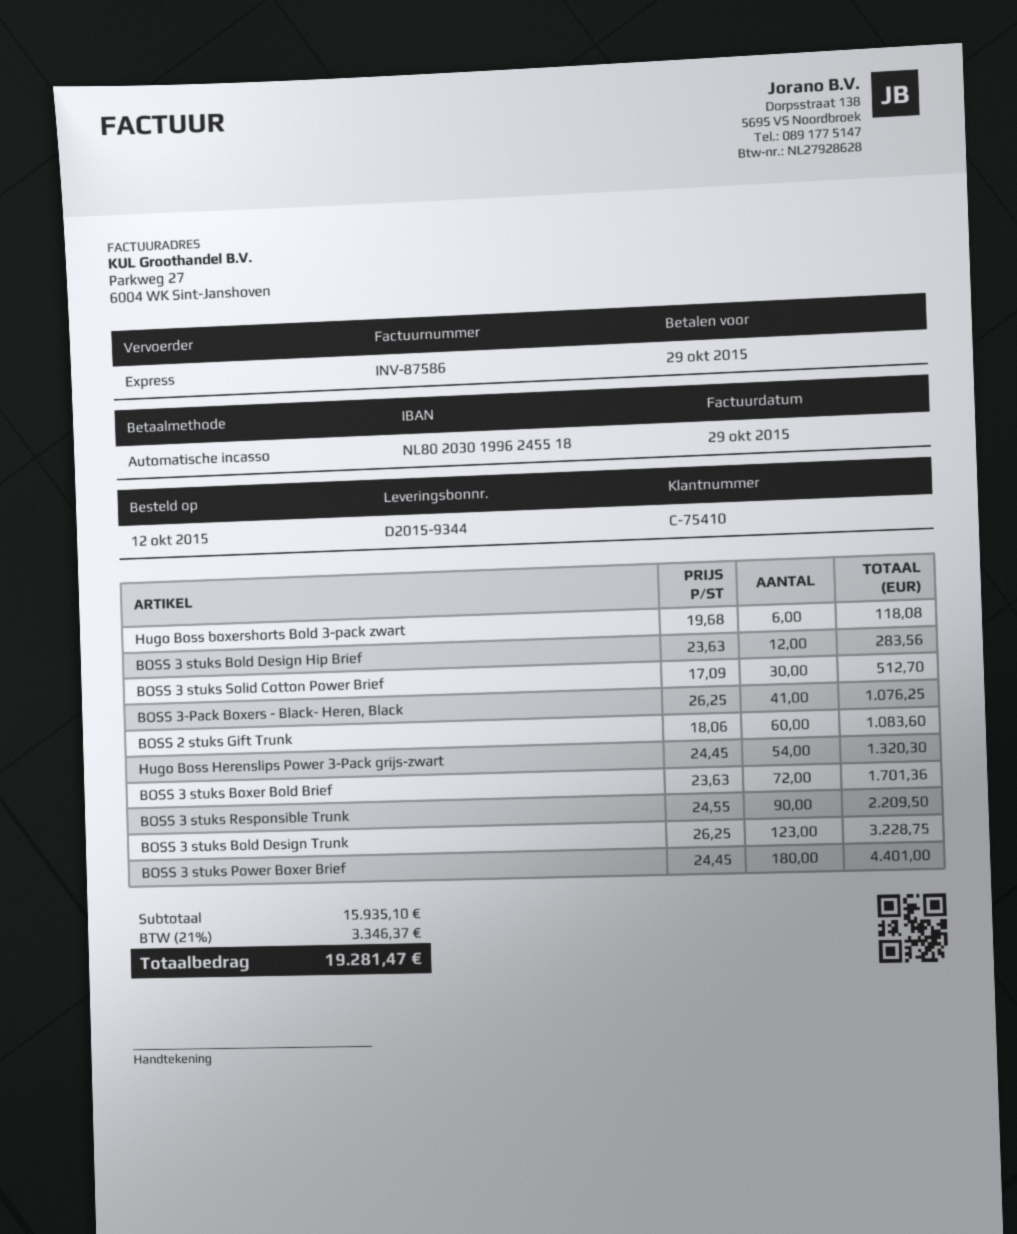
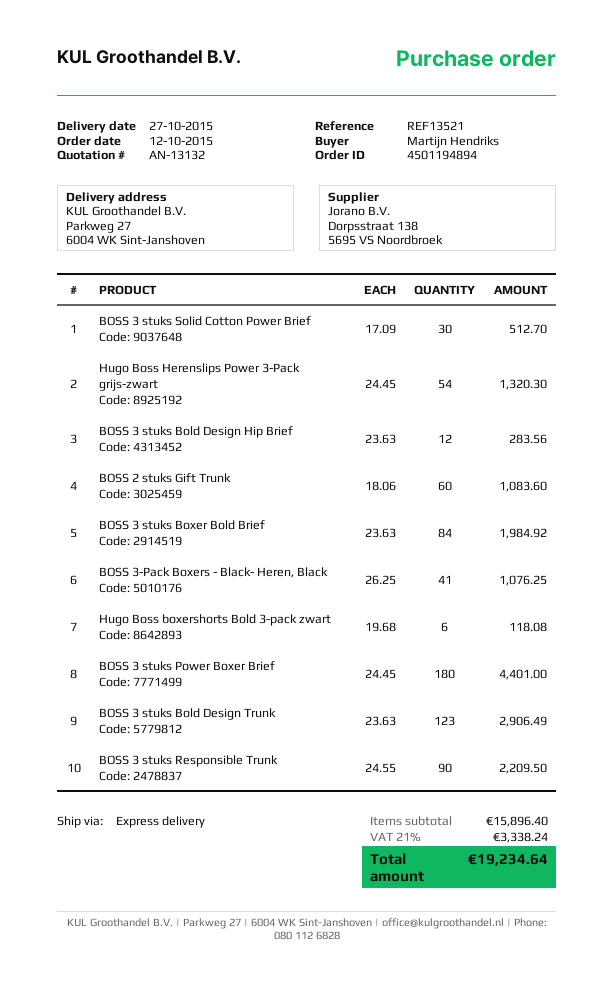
BOSS 3 stuks Boxer Bold Brief: 72 x 23.63 = 1701.36 -> 84 x 23.63 = 1984.92
BOSS 3 stuks Bold Design Trunk: 123 x 26.25 = 3228.75 -> 123 x 23.63 = 2906.49
subtotal: 15935.10 -> 15896.40
tax: 21% = 3346.37 -> 21% = 3338.24
total: 19281.47 -> 19234.64

